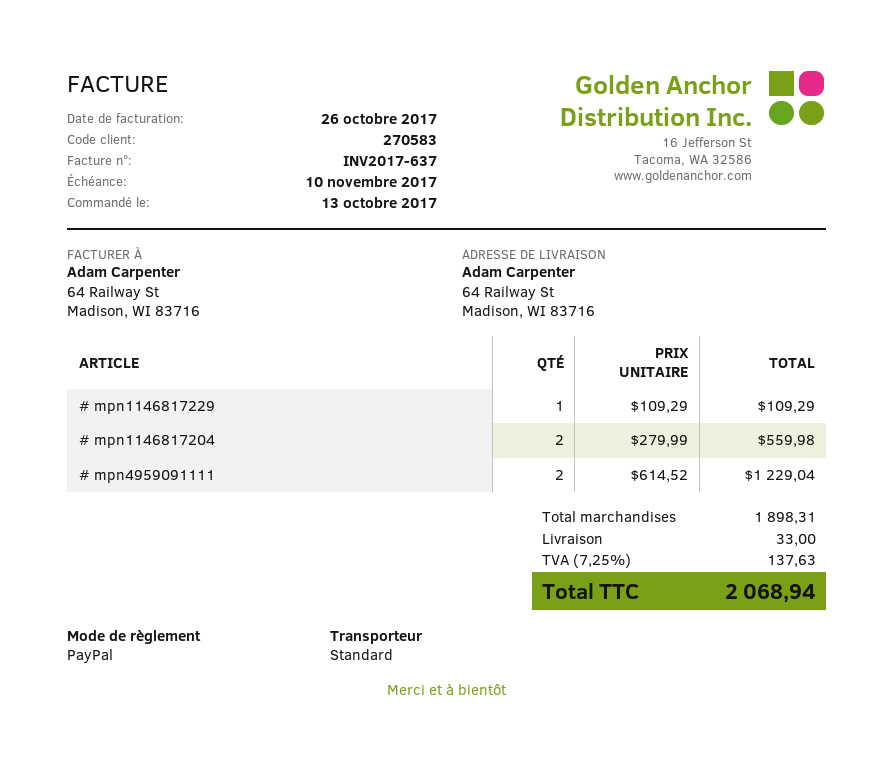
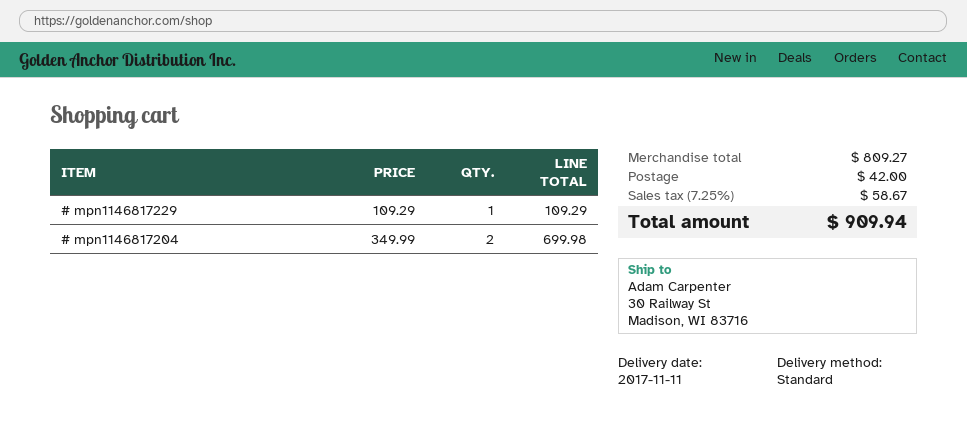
ship to: 64 Railway St, Madison, WI 83716 -> 30 Railway St, Madison, WI 83716
# mpn1146817204: 2 x 279.99 = 559.98 -> 2 x 349.99 = 699.98
# mpn4959091111: 2 x 614.52 = 1229.04 -> none
subtotal: 1898.31 -> 809.27
shipping: 33.00 -> 42.00
tax: 7.25% = 137.63 -> 7.25% = 58.67
total: 2068.94 -> 909.94

